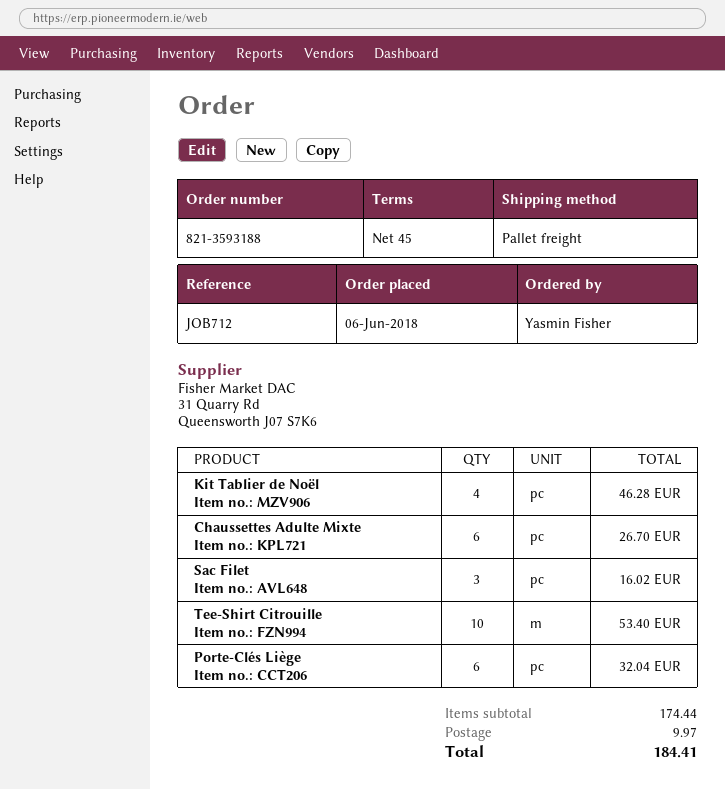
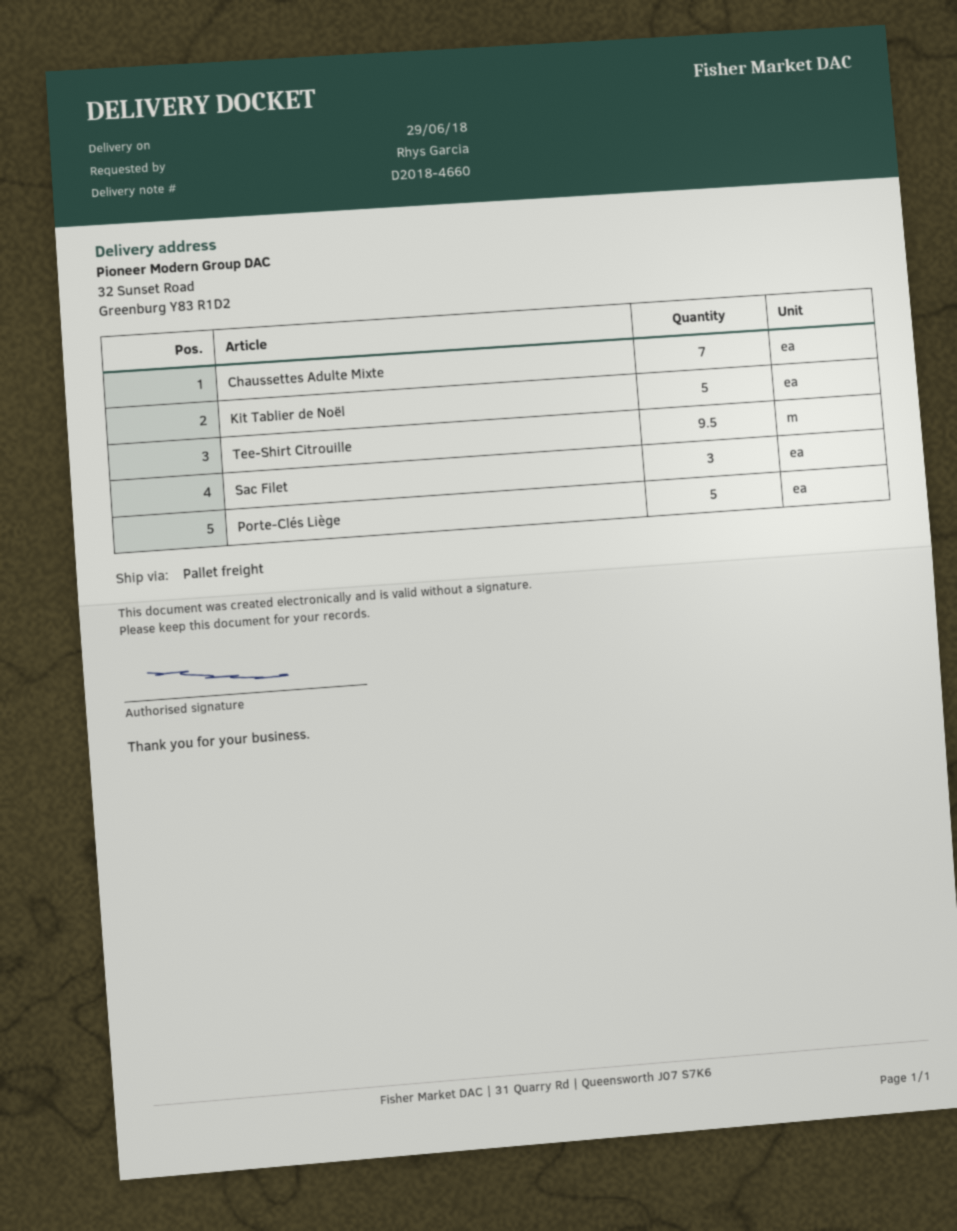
ordered by: Yasmin Fisher -> Rhys Garcia
Kit Tablier de Noël: 4 -> 5
Chaussettes Adulte Mixte: 6 -> 7
Tee-Shirt Citrouille: 10 -> 9.5
Porte-Clés Liège: 6 -> 5

